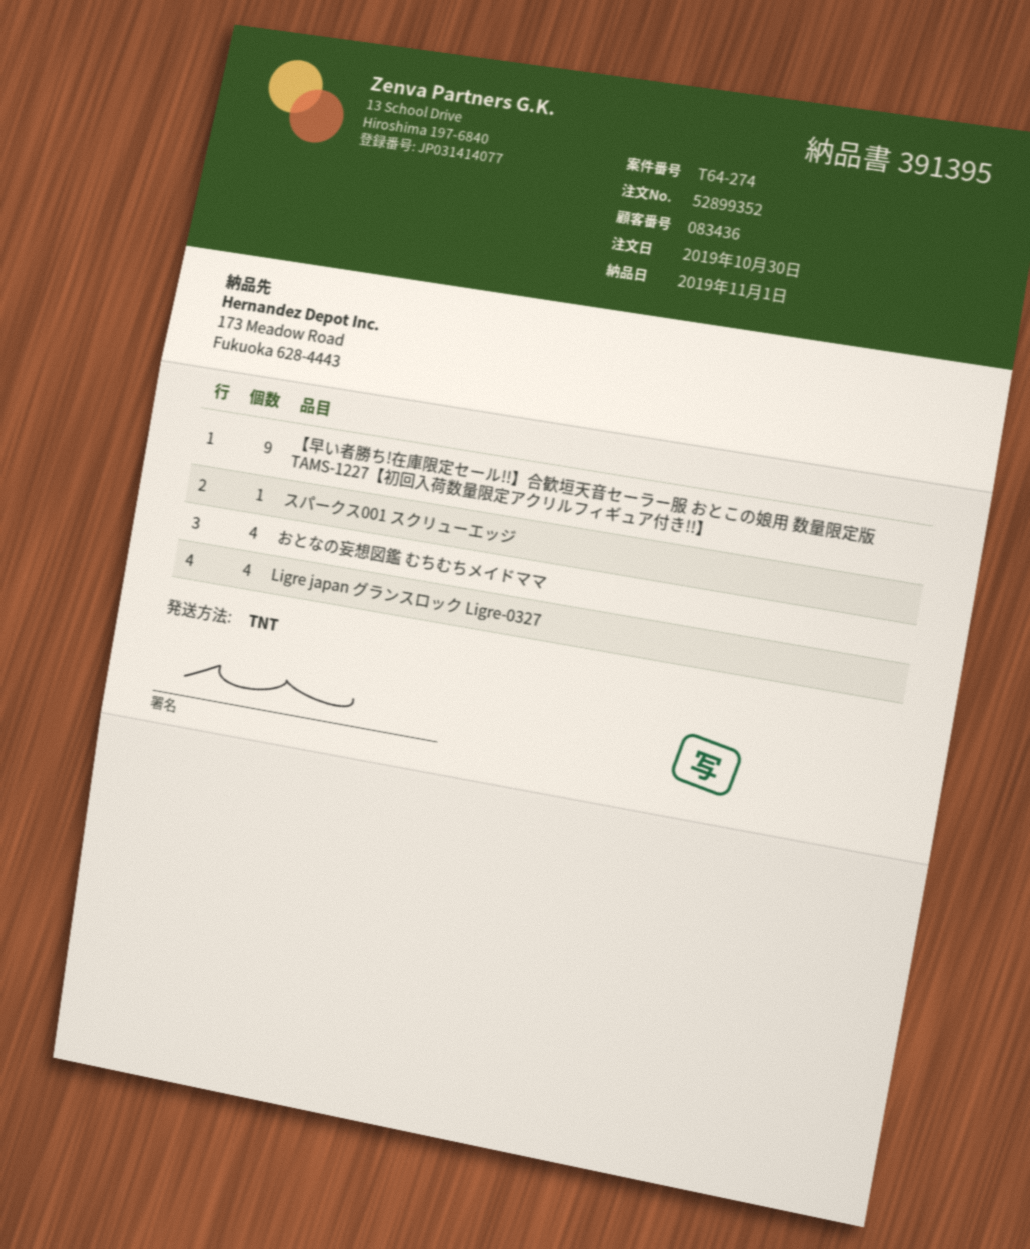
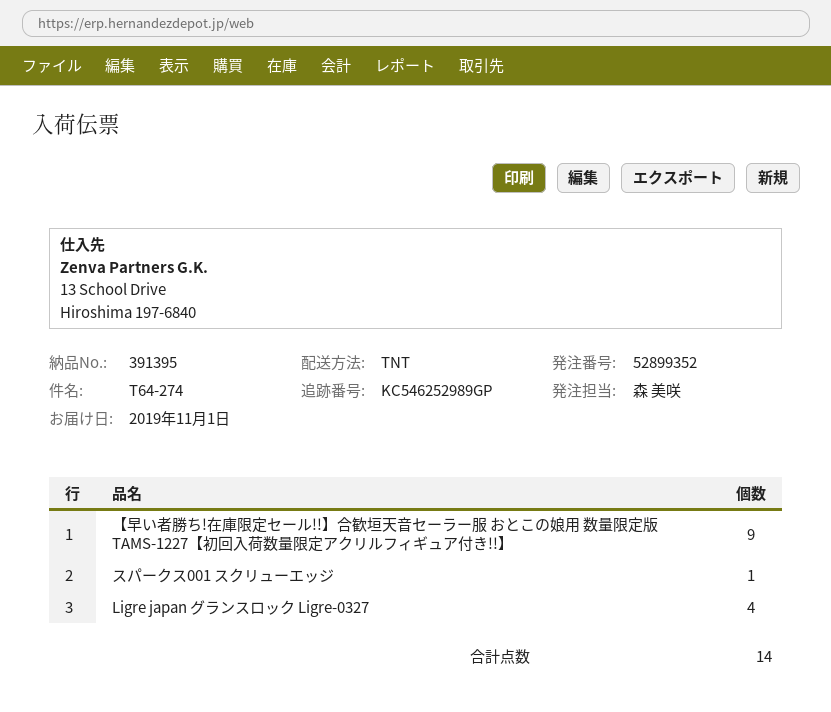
おとなの妄想図鑑 むちむちメイドママ: 4 -> none

